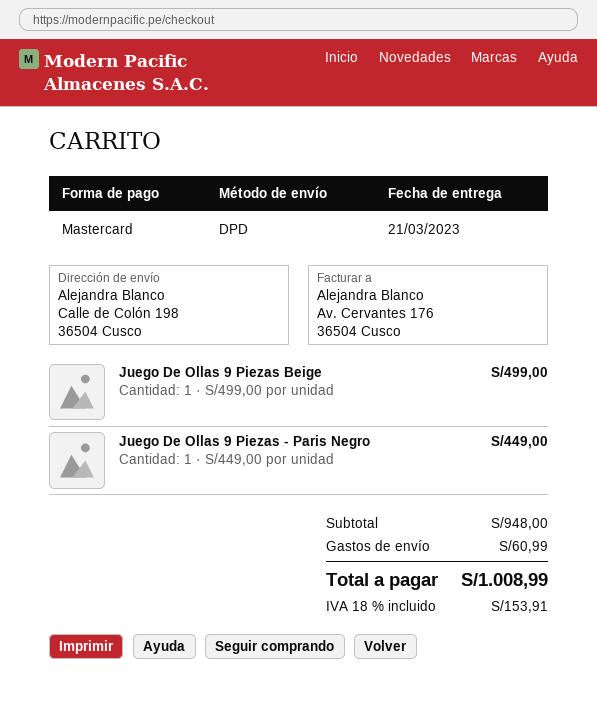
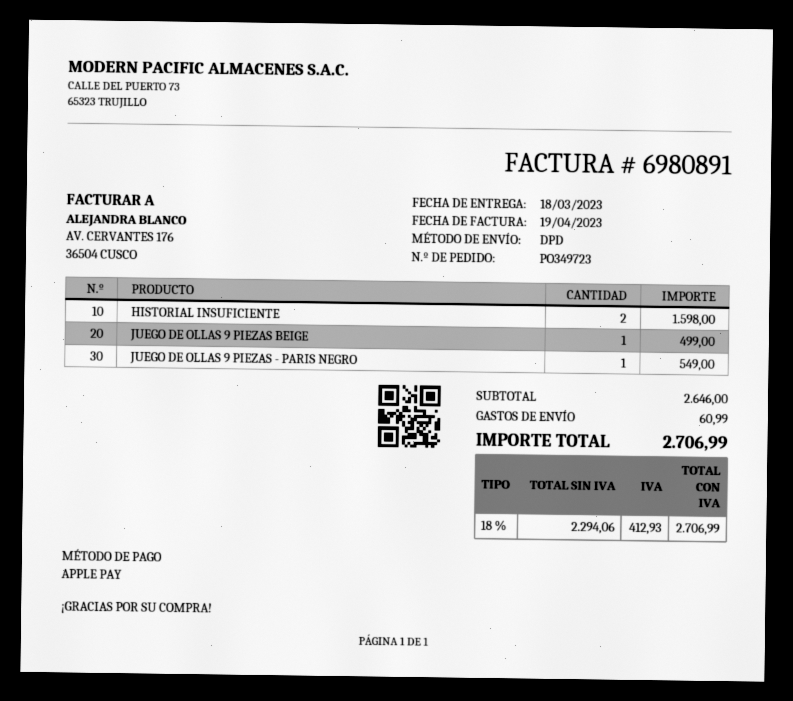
delivery date: 2023-03-21 -> 2023-03-18
payment method: Mastercard -> Apple Pay
Juego De Ollas 9 Piezas - Paris Negro: 1 for 449.00 -> 1 for 549.00
HISTORIAL INSUFICIENTE: none -> 2 for 1598.00
subtotal: 948.00 -> 2646.00
tax: 18% = 153.91 -> 18% = 412.93
total: 1008.99 -> 2706.99

